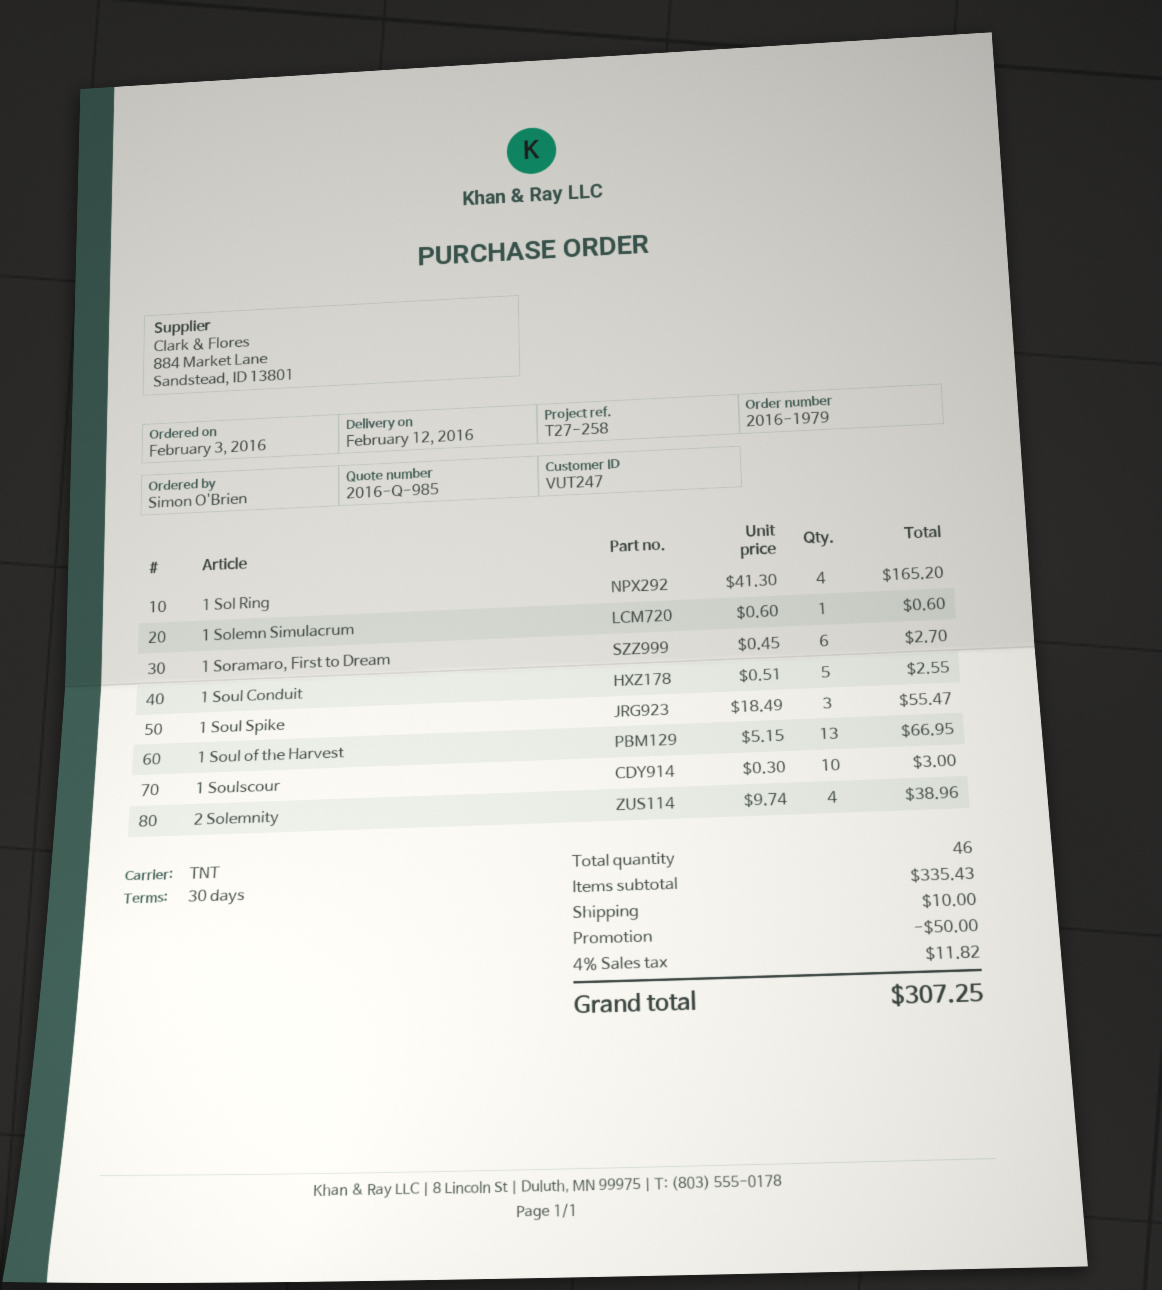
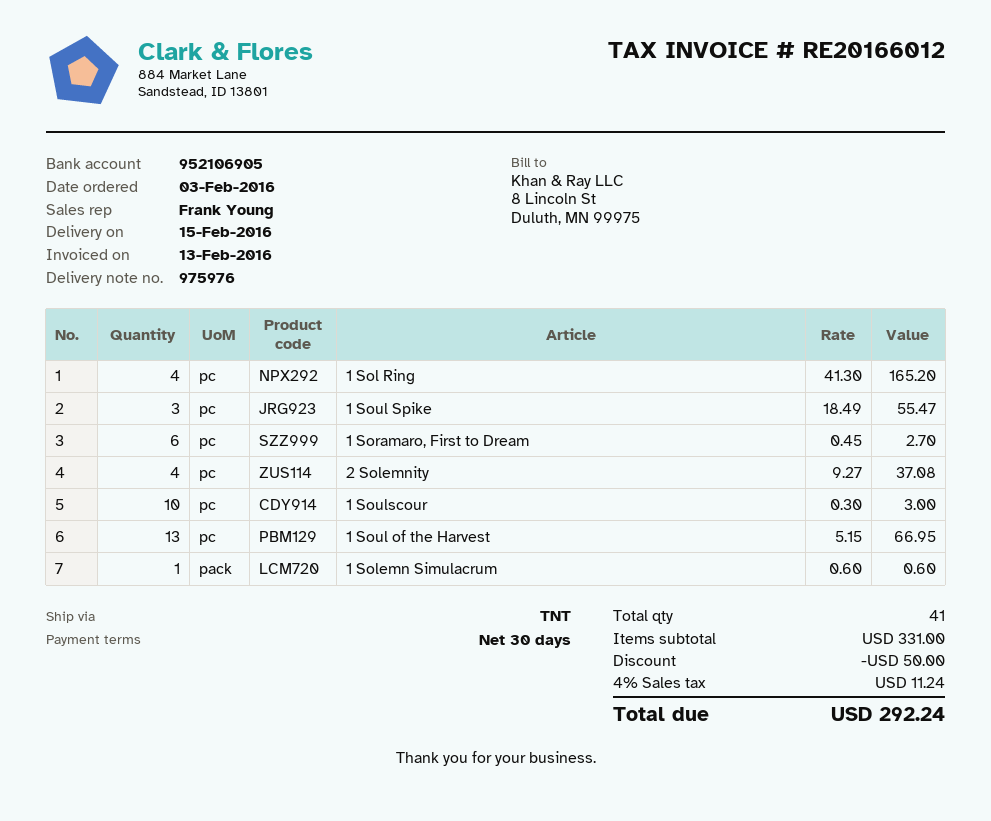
delivery date: 2016-02-12 -> 2016-02-15
1 Soul Conduit: 5 x 0.51 = 2.55 -> none
2 Solemnity: 4 x 9.74 = 38.96 -> 4 x 9.27 = 37.08
total quantity: 46 -> 41
subtotal: 335.43 -> 331.00
shipping: 10.00 -> none
tax: 4% = 11.82 -> 4% = 11.24
total: 307.25 -> 292.24

